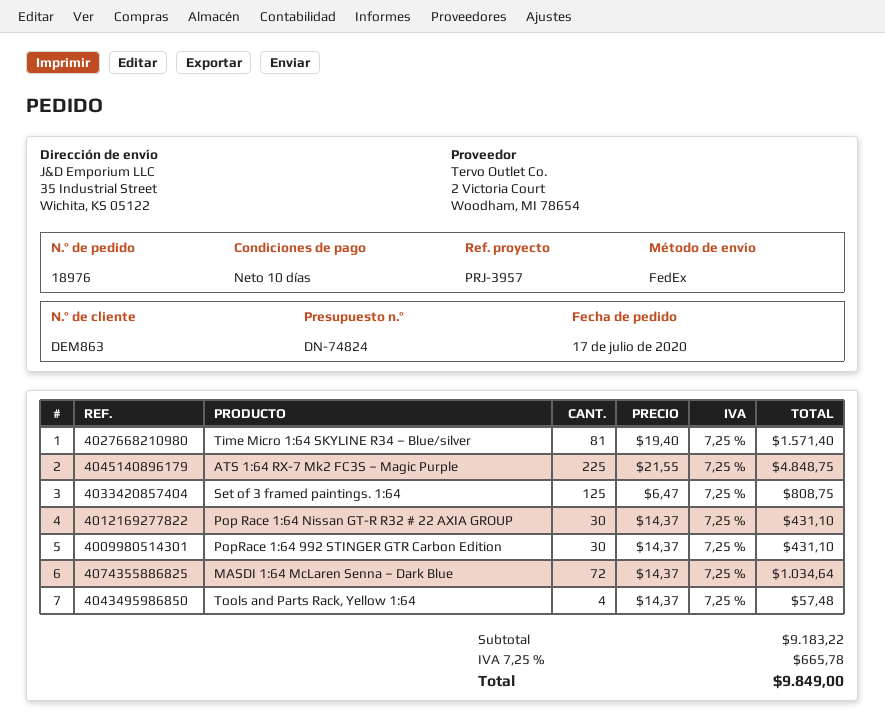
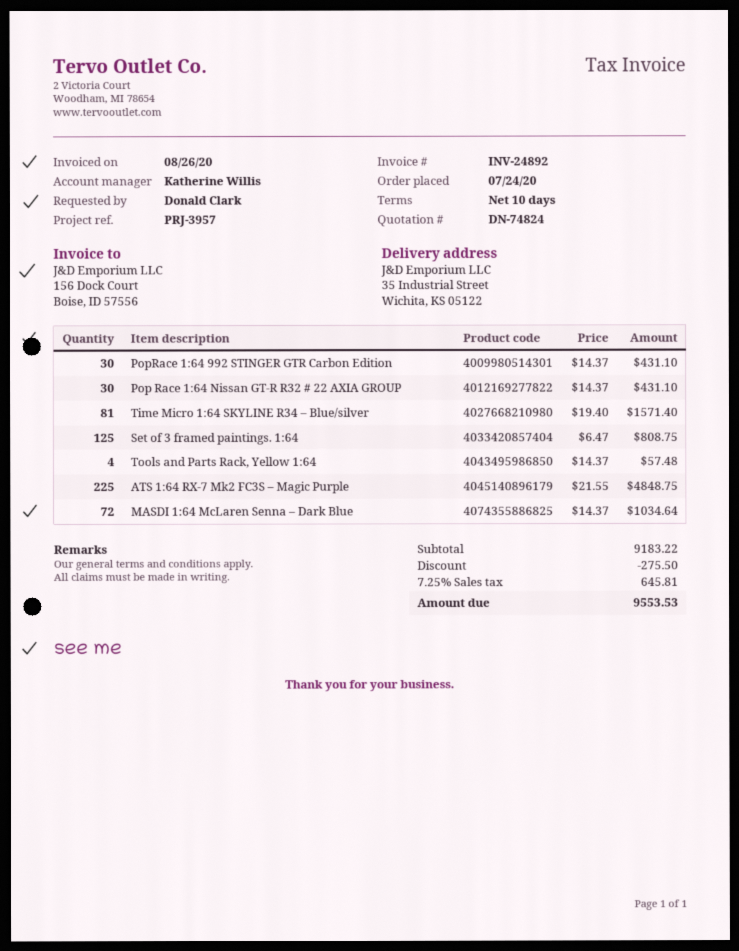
order date: 2020-07-17 -> 2020-07-24
discount: none -> 275.50
tax: 7.25% = 665.78 -> 7.25% = 645.81
total: 9849.00 -> 9553.53

